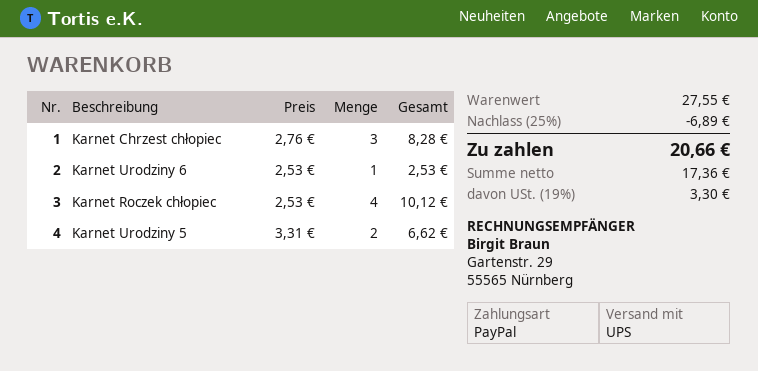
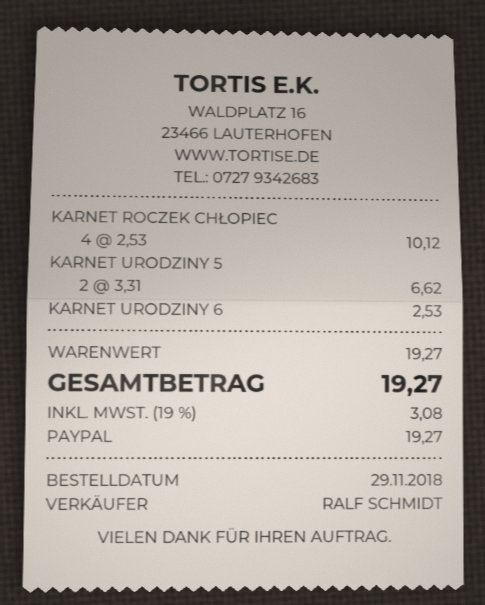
Karnet Chrzest chłopiec: 3 x 2.76 = 8.28 -> none
subtotal: 27.55 -> 19.27
discount: 25% = 6.89 -> none
tax: 19% = 3.30 -> 19% = 3.08
total: 20.66 -> 19.27

